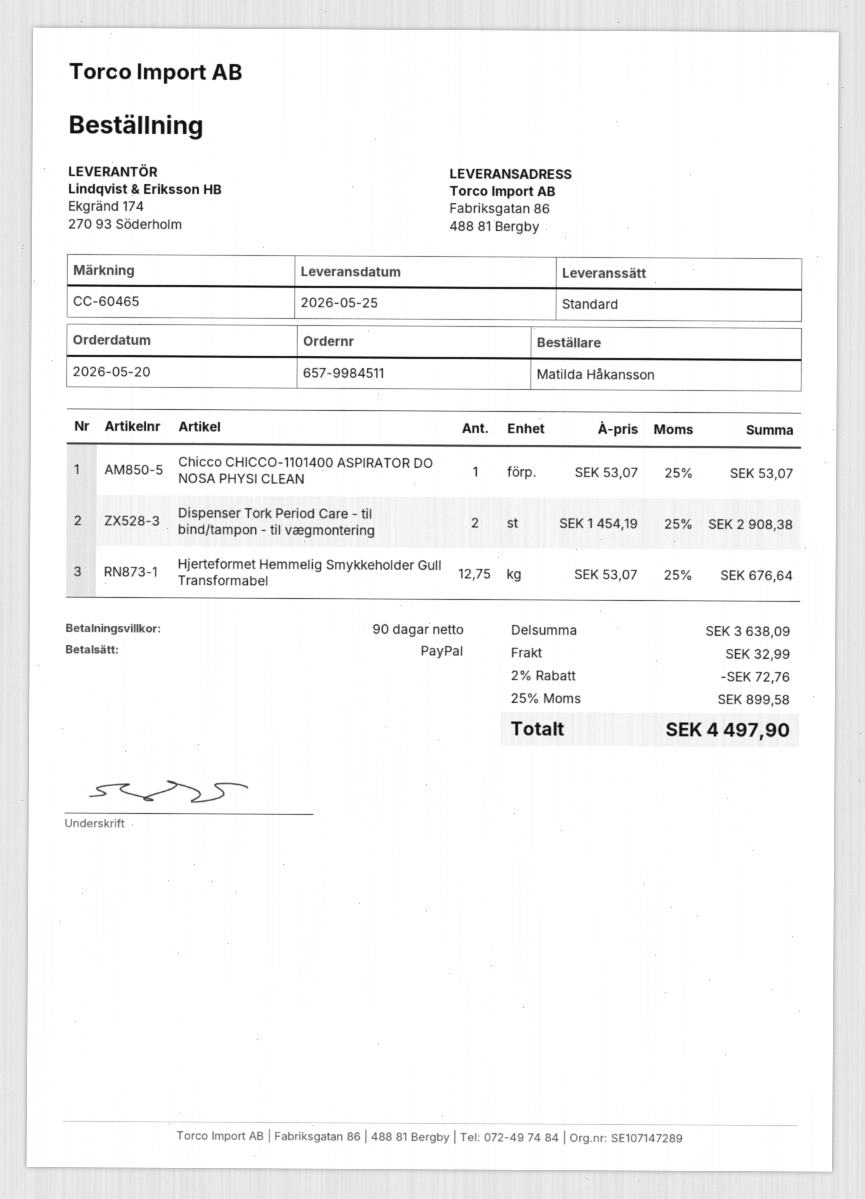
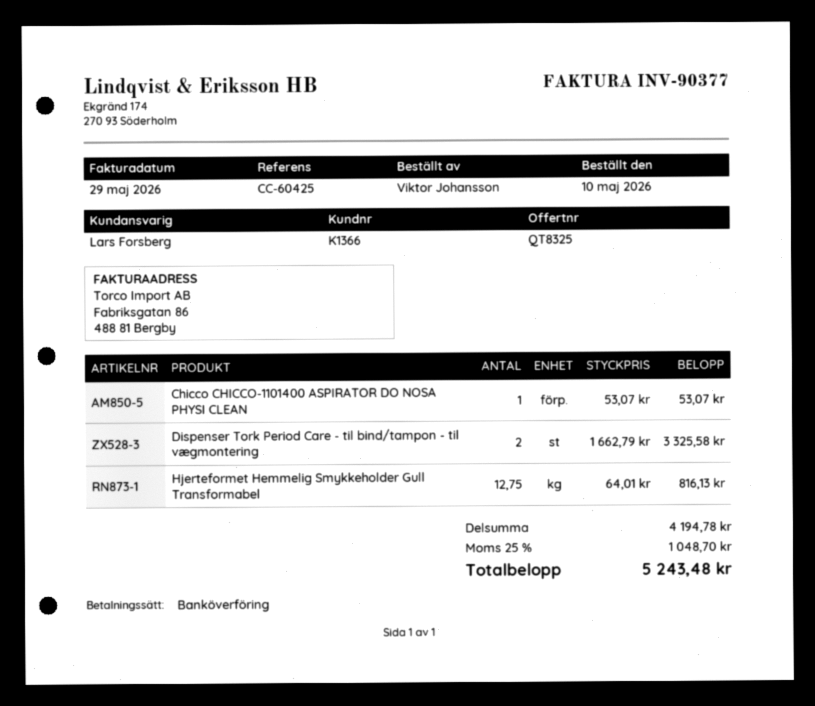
order date: 2026-05-20 -> 2026-05-10
reference: CC-60465 -> CC-60425
ordered by: Matilda Håkansson -> Viktor Johansson
payment method: PayPal -> bank transfer
Dispenser Tork Period Care - til bind/tampon - til vægmontering: 2 x 1454.19 = 2908.38 -> 2 x 1662.79 = 3325.58
Hjerteformet Hemmelig Smykkeholder Gull Transformabel: 12.75 x 53.07 = 676.64 -> 12.75 x 64.01 = 816.13
subtotal: 3638.09 -> 4194.78
discount: 2% = 72.76 -> none
shipping: 32.99 -> none
tax: 25% = 899.58 -> 25% = 1048.70
total: 4497.90 -> 5243.48

